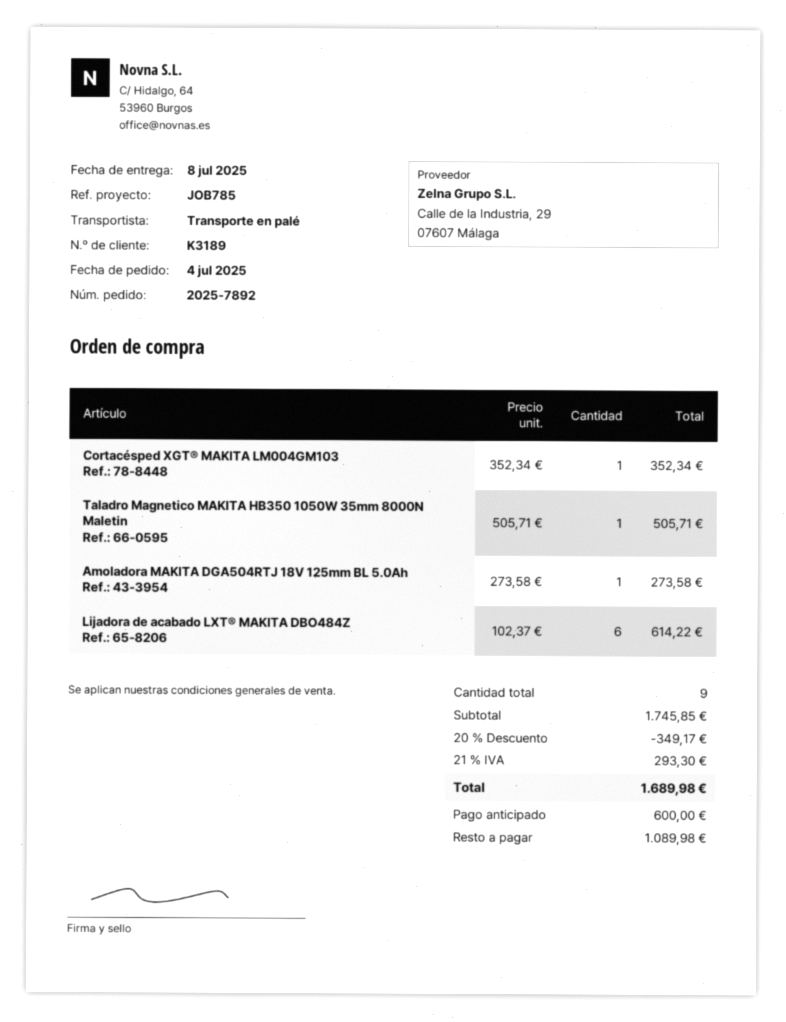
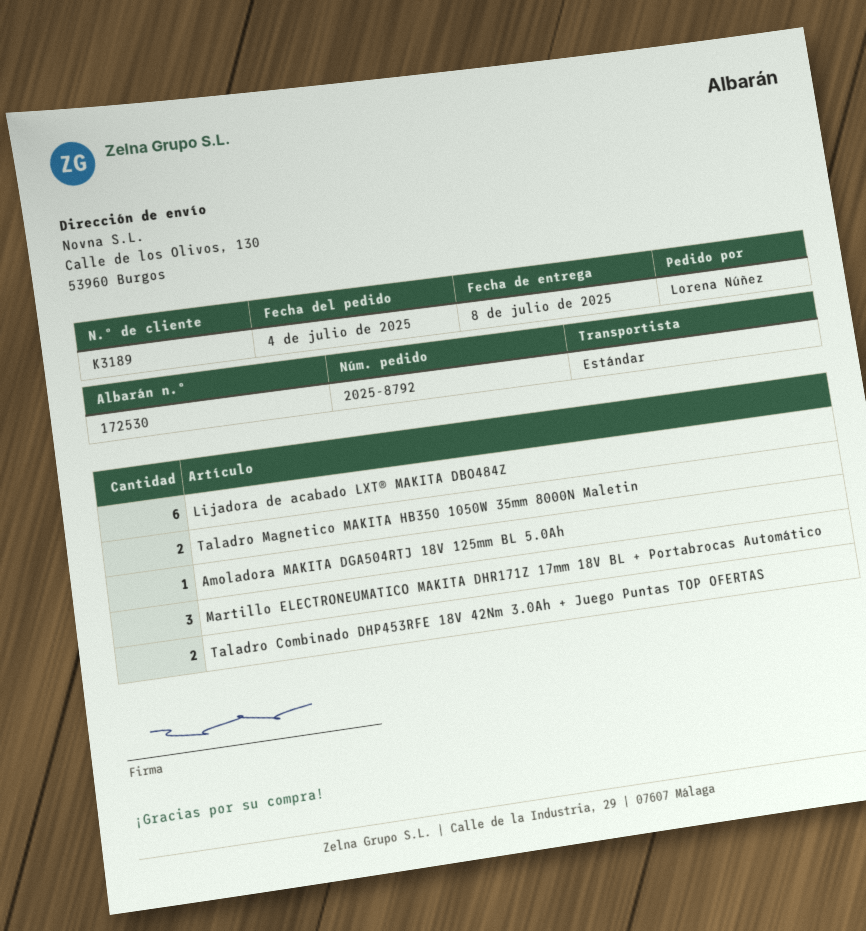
order number: 2025-7892 -> 2025-8792
shipping method: pallet freight -> standard
Cortacésped XGT® MAKITA LM004GM103: 1 -> none
Taladro Magnetico MAKITA HB350 1050W 35mm 8000N Maletin: 1 -> 2
Martillo ELECTRONEUMATICO MAKITA DHR171Z 17mm 18V BL + Portabrocas Automático: none -> 3
Taladro Combinado DHP453RFE 18V 42Nm 3.0Ah + Juego Puntas TOP OFERTAS: none -> 2

